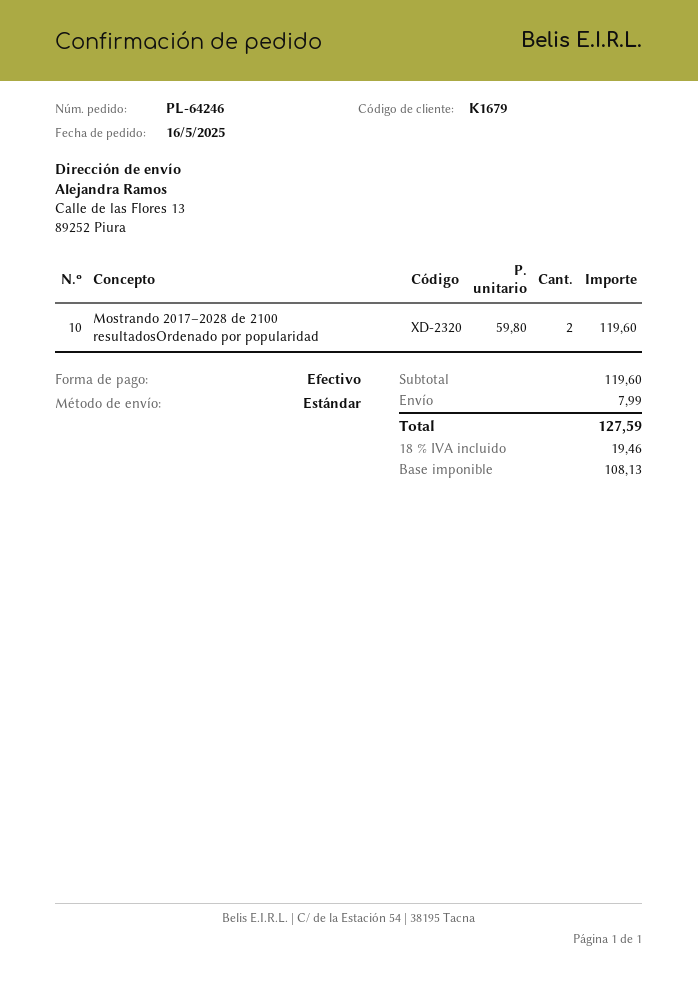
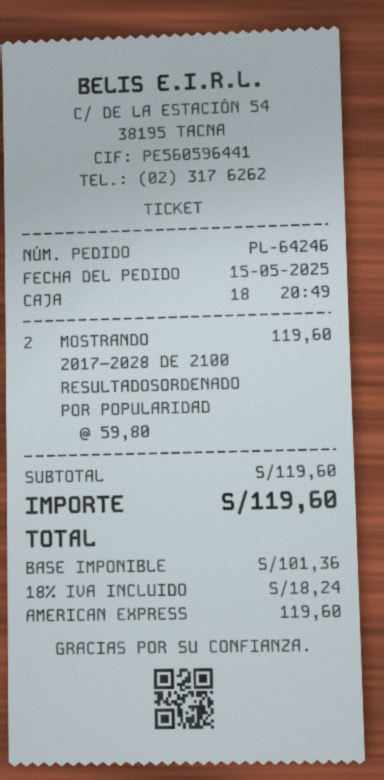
order date: 2025-05-16 -> 2025-05-15
payment method: cash -> American Express
shipping: 7.99 -> none
net: 108.13 -> 101.36
tax: 18% = 19.46 -> 18% = 18.24
total: 127.59 -> 119.60

